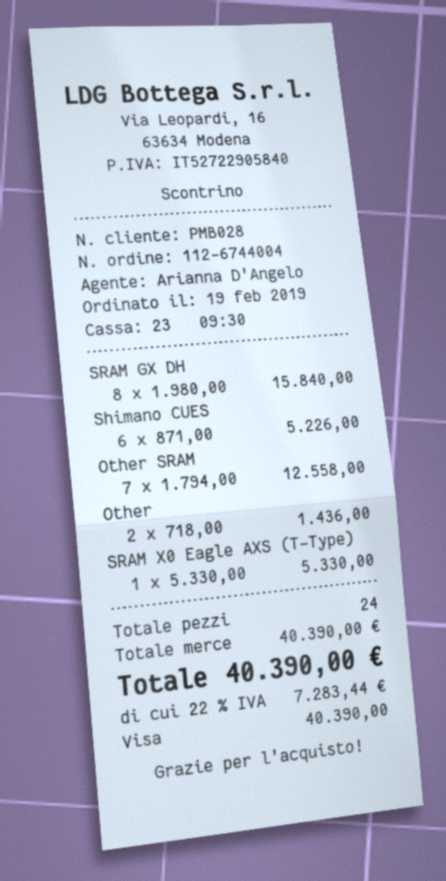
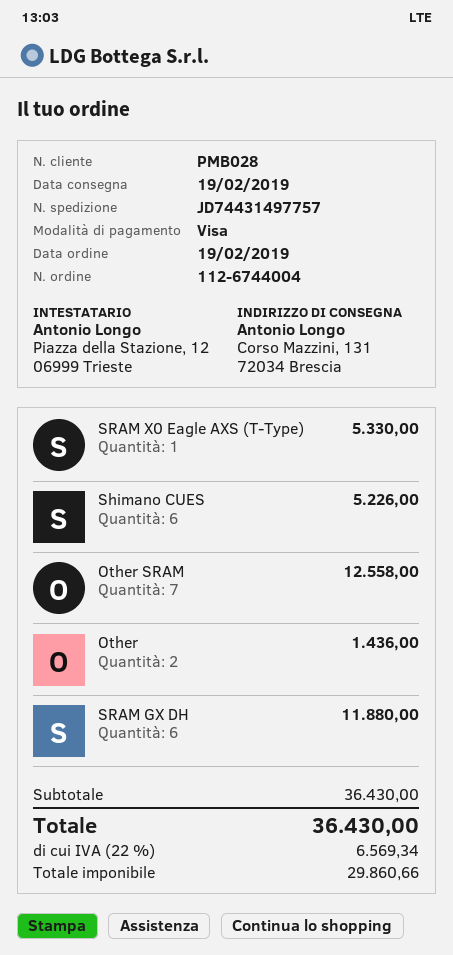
SRAM GX DH: 8 for 15840.00 -> 6 for 11880.00
subtotal: 40390.00 -> 36430.00
tax: 22% = 7283.44 -> 22% = 6569.34
total: 40390.00 -> 36430.00

